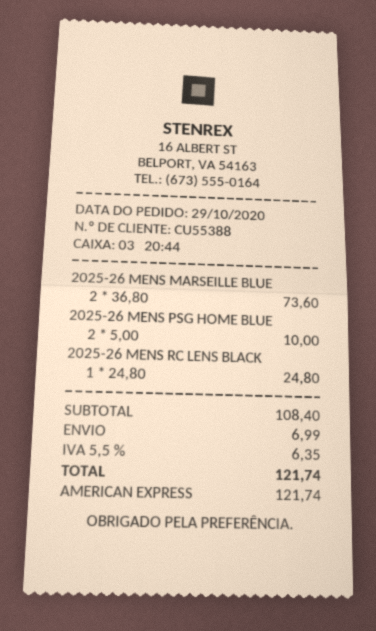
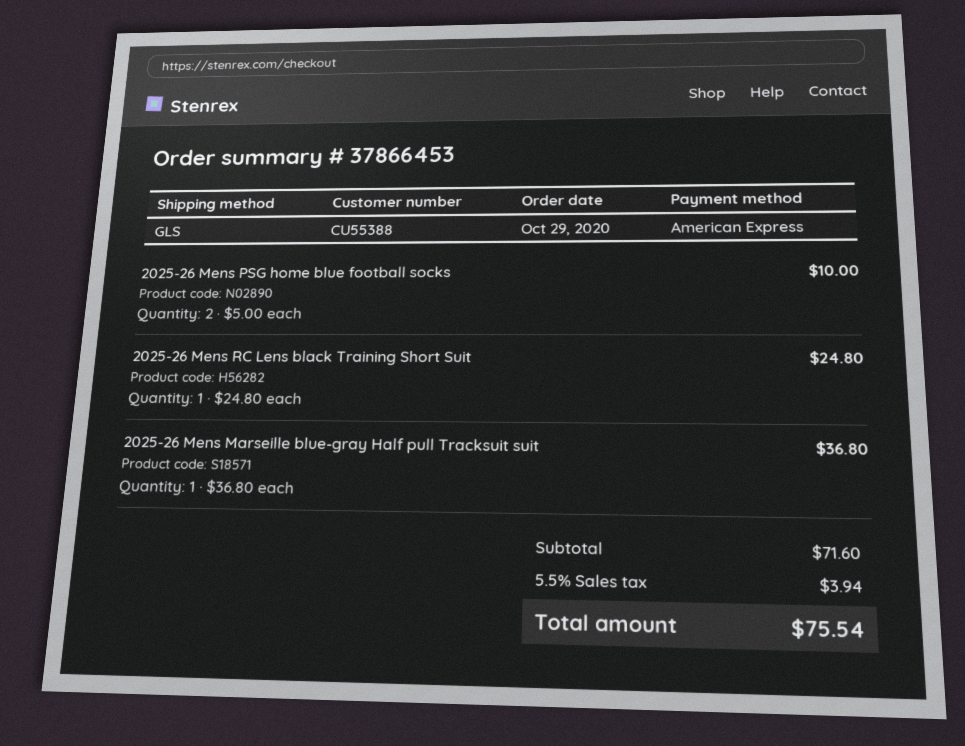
2025-26 MENS MARSEILLE BLUE: 2 x 36.80 = 73.60 -> 1 x 36.80 = 36.80
subtotal: 108.40 -> 71.60
shipping: 6.99 -> none
tax: 5.5% = 6.35 -> 5.5% = 3.94
total: 121.74 -> 75.54

